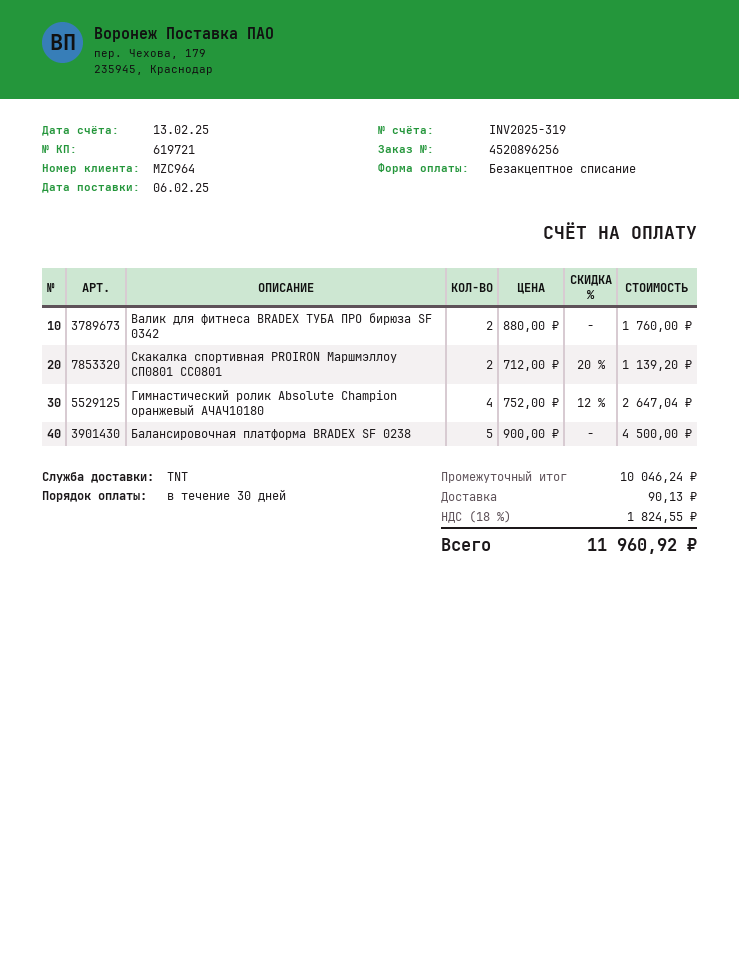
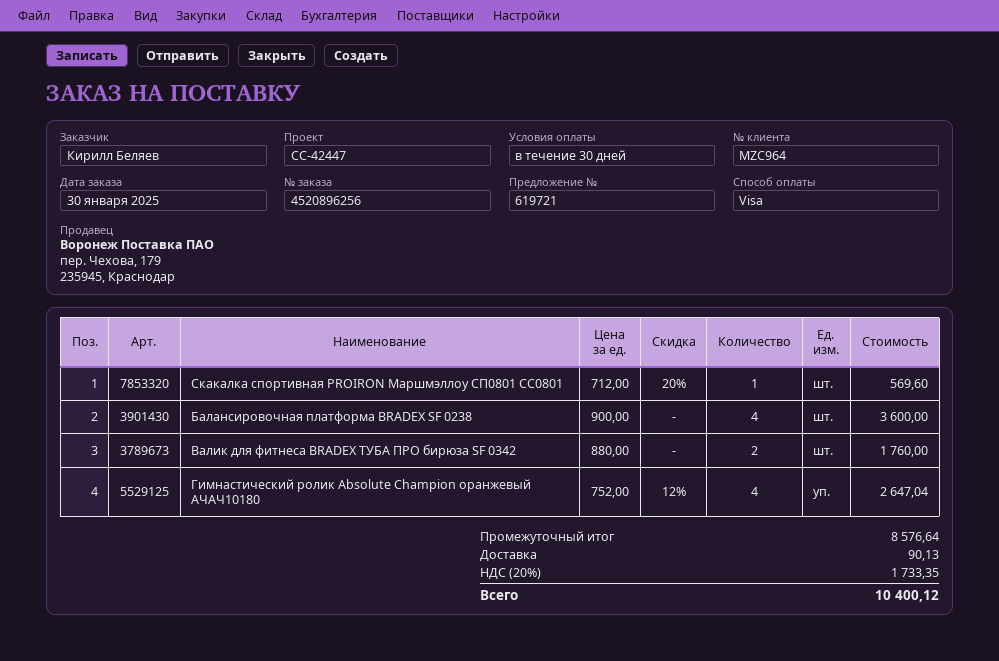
payment method: direct debit -> Visa
Скакалка спортивная PROIRON Маршмэллоу СП0801 СС0801: 2 x 712.00 - 20% = 1139.20 -> 1 x 712.00 - 20% = 569.60
Балансировочная платформа BRADEX SF 0238: 5 x 900.00 = 4500.00 -> 4 x 900.00 = 3600.00
subtotal: 10046.24 -> 8576.64
tax: 18% = 1824.55 -> 20% = 1733.35
total: 11960.92 -> 10400.12

